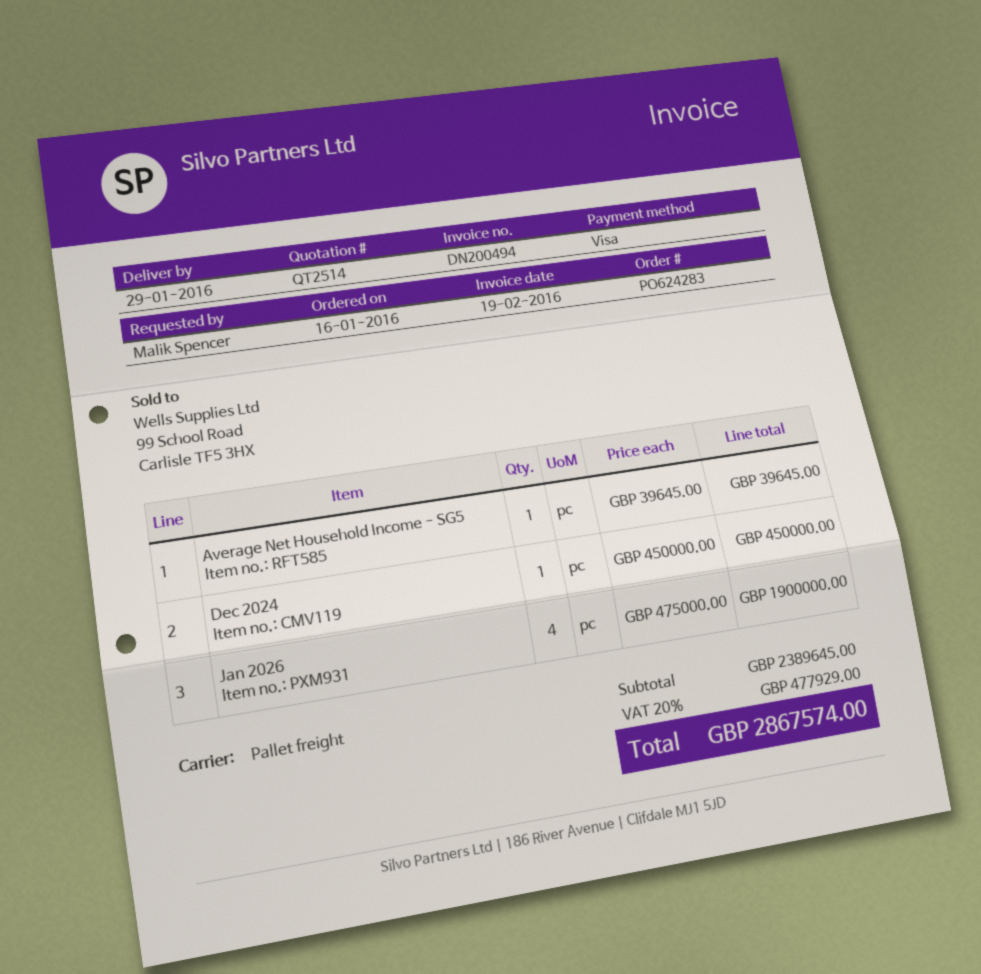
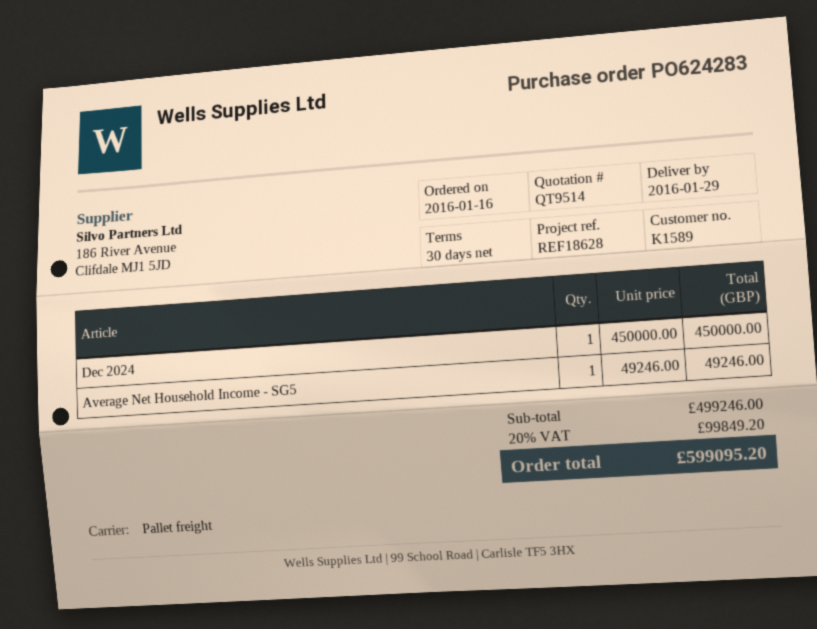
quote number: QT2514 -> QT9514
Average Net Household Income - SG5: 1 x 39645.00 = 39645.00 -> 1 x 49246.00 = 49246.00
Jan 2026: 4 x 475000.00 = 1900000.00 -> none
subtotal: 2389645.00 -> 499246.00
tax: 20% = 477929.00 -> 20% = 99849.20
total: 2867574.00 -> 599095.20

